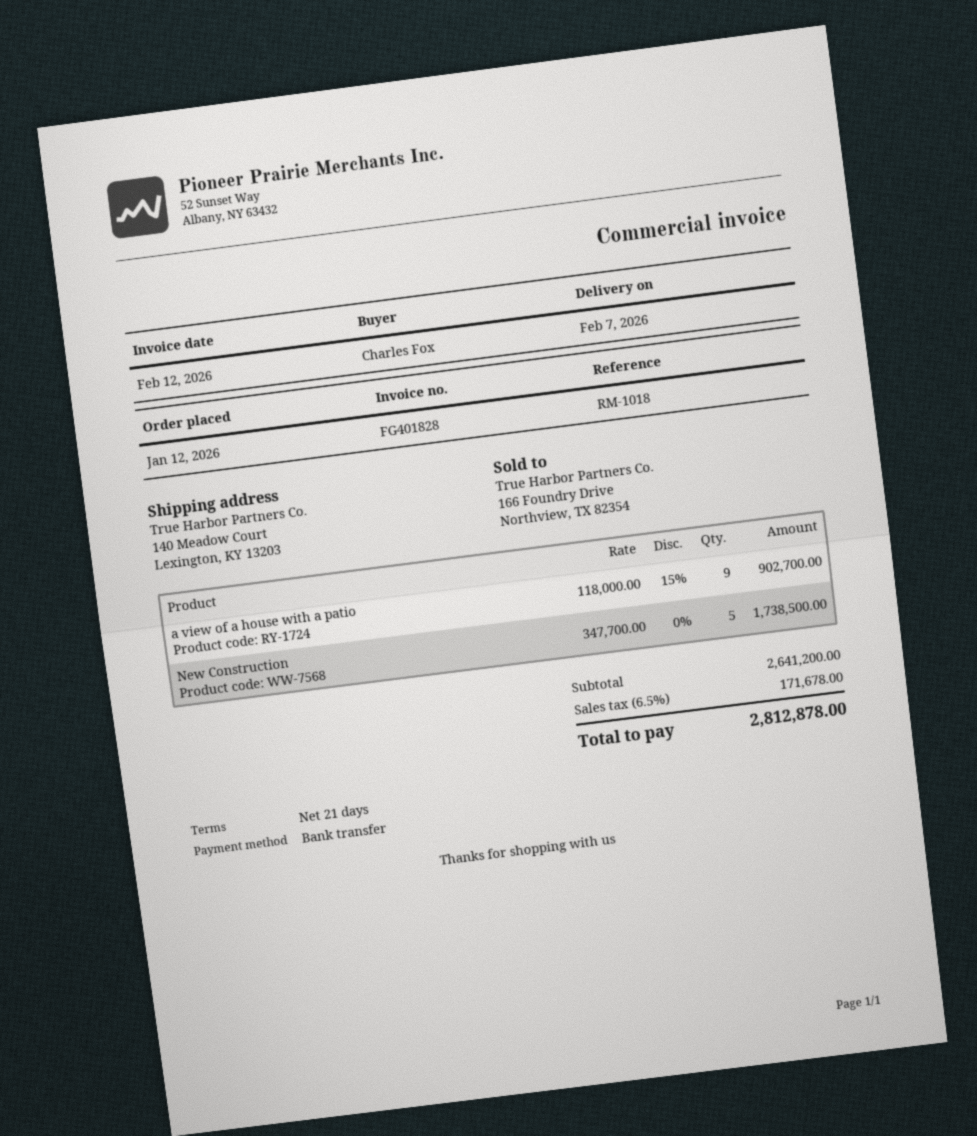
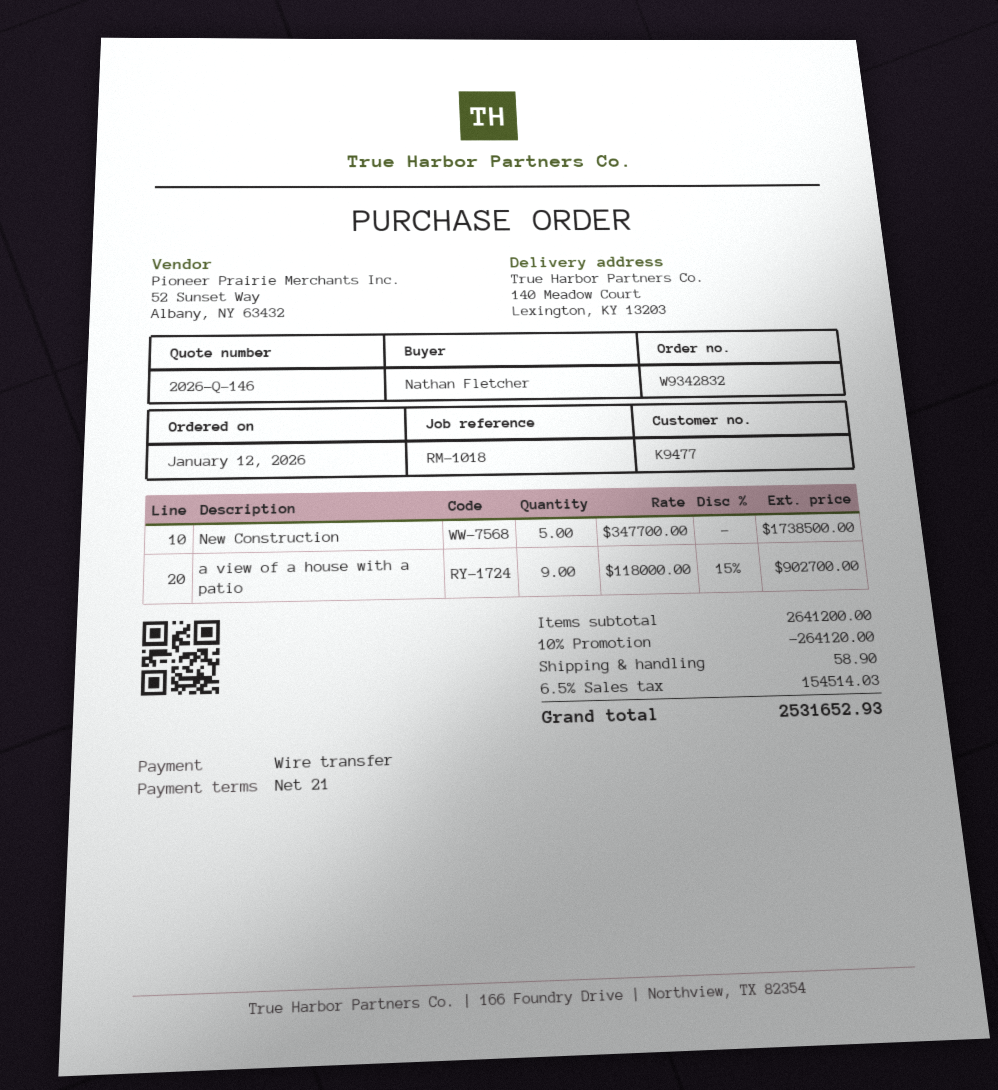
ordered by: Charles Fox -> Nathan Fletcher
discount: none -> 10% = 264120.00
shipping: none -> 58.90
tax: 6.5% = 171678.00 -> 6.5% = 154514.03
total: 2812878.00 -> 2531652.93

